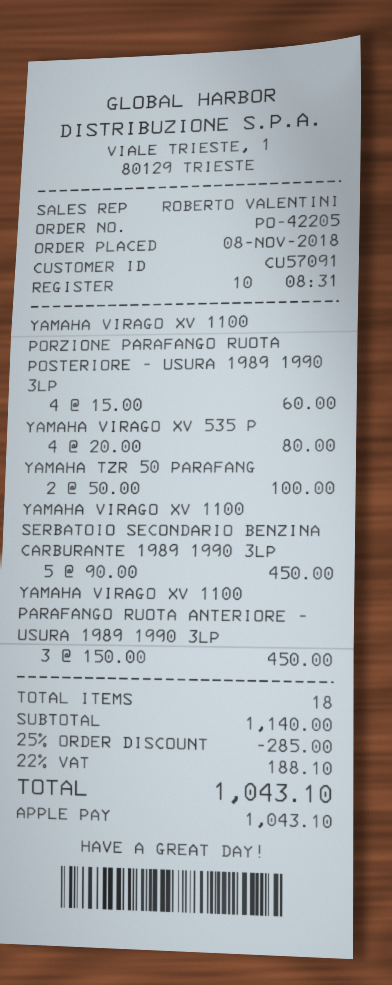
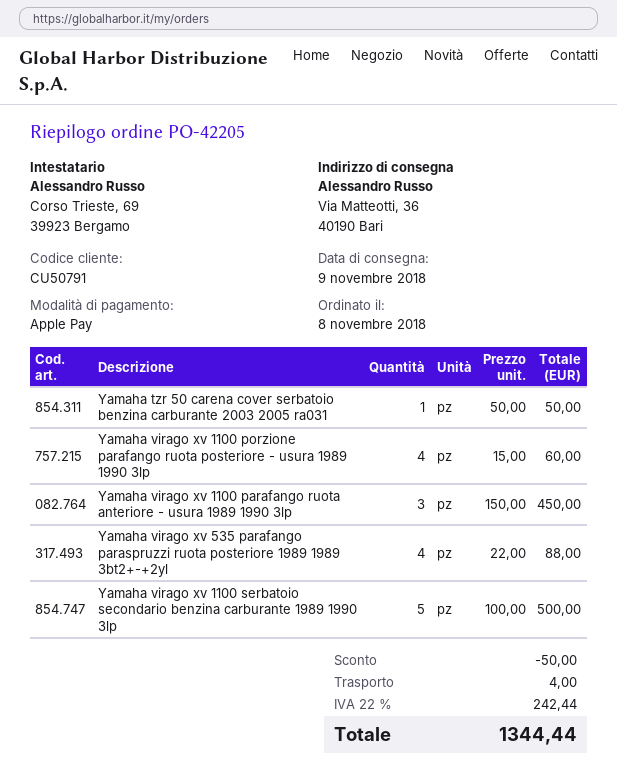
customer number: CU57091 -> CU50791
YAMAHA VIRAGO XV 535 P: 4 x 20.00 = 80.00 -> 4 x 22.00 = 88.00
YAMAHA TZR 50 PARAFANG: 2 x 50.00 = 100.00 -> none
YAMAHA VIRAGO XV 1100 SERBATOIO SECONDARIO BENZINA CARBURANTE 1989 1990 3LP: 5 x 90.00 = 450.00 -> 5 x 100.00 = 500.00
Yamaha tzr 50 carena cover serbatoio benzina carburante 2003 2005 ra031: none -> 1 x 50.00 = 50.00
discount: 285.00 -> 50.00
shipping: none -> 4.00
tax: 22% = 188.10 -> 22% = 242.44
total: 1043.10 -> 1344.44

